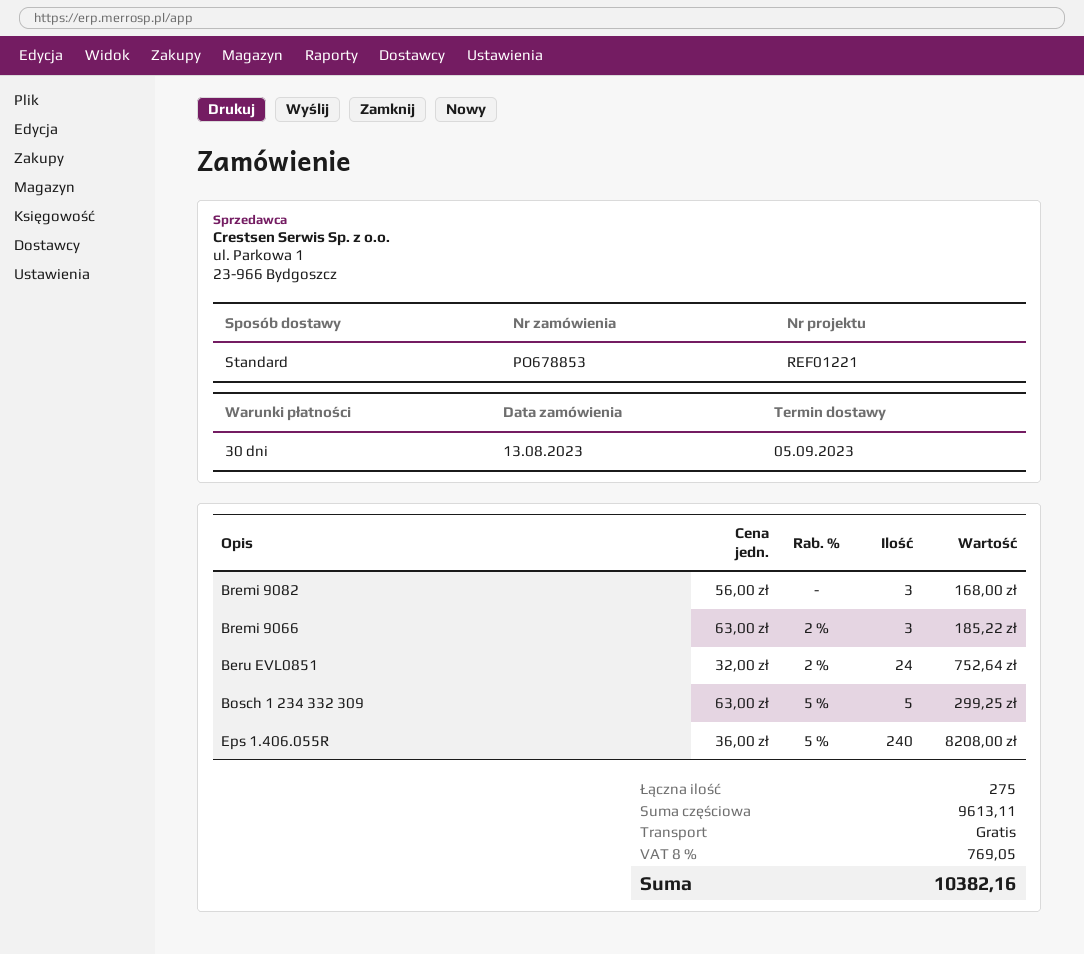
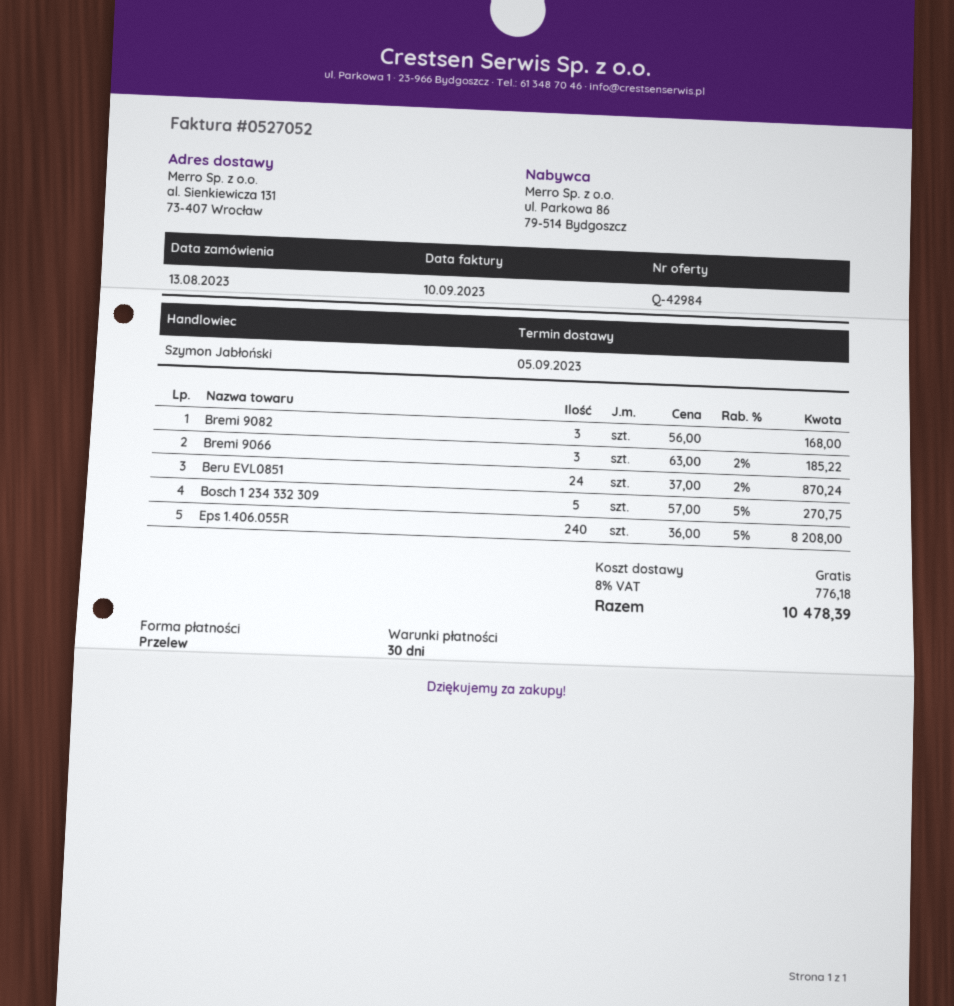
Beru EVL0851: 24 x 32.00 - 2% = 752.64 -> 24 x 37.00 - 2% = 870.24
Bosch 1 234 332 309: 5 x 63.00 - 5% = 299.25 -> 5 x 57.00 - 5% = 270.75
tax: 8% = 769.05 -> 8% = 776.18
total: 10382.16 -> 10478.39

